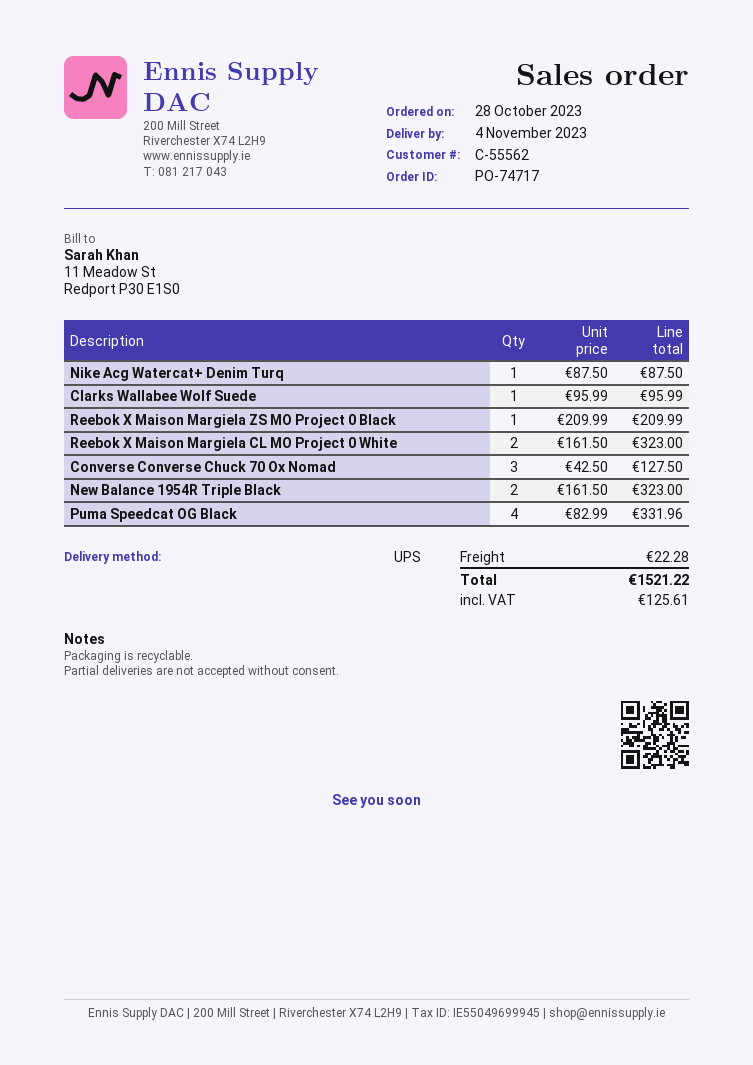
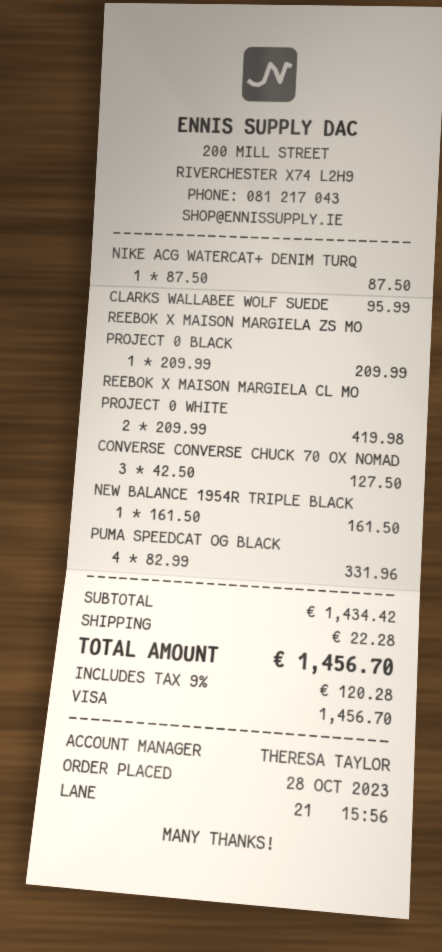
Reebok X Maison Margiela CL MO Project 0 White: 2 x 161.50 = 323.00 -> 2 x 209.99 = 419.98
New Balance 1954R Triple Black: 2 x 161.50 = 323.00 -> 1 x 161.50 = 161.50
tax: 125.61 -> 120.28
total: 1521.22 -> 1456.70

